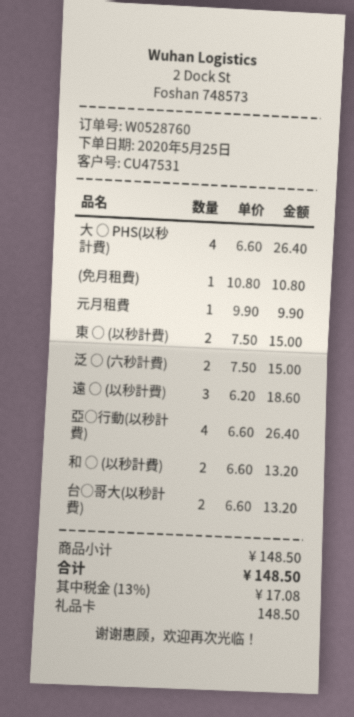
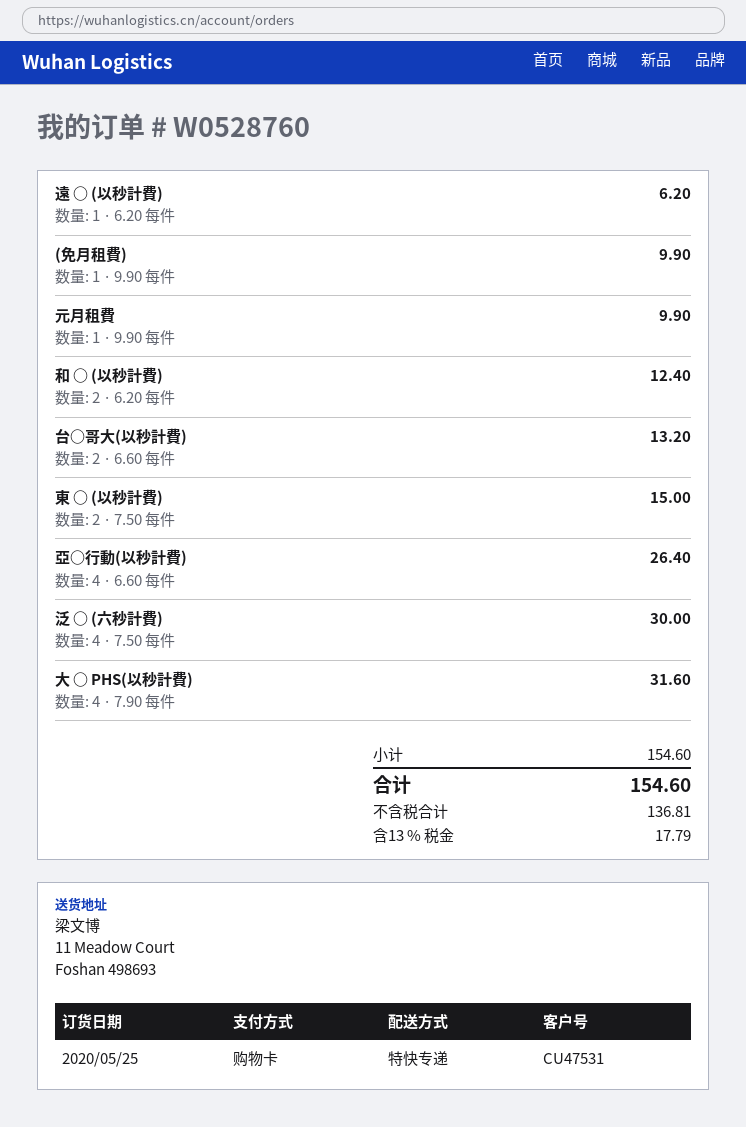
大 ○ PHS(以秒計費): 4 x 6.60 = 26.40 -> 4 x 7.90 = 31.60
(免月租費): 1 x 10.80 = 10.80 -> 1 x 9.90 = 9.90
泛 ○ (六秒計費): 2 x 7.50 = 15.00 -> 4 x 7.50 = 30.00
遠 ○ (以秒計費): 3 x 6.20 = 18.60 -> 1 x 6.20 = 6.20
和 ○ (以秒計費): 2 x 6.60 = 13.20 -> 2 x 6.20 = 12.40
subtotal: 148.50 -> 154.60
tax: 13% = 17.08 -> 13% = 17.79
total: 148.50 -> 154.60

